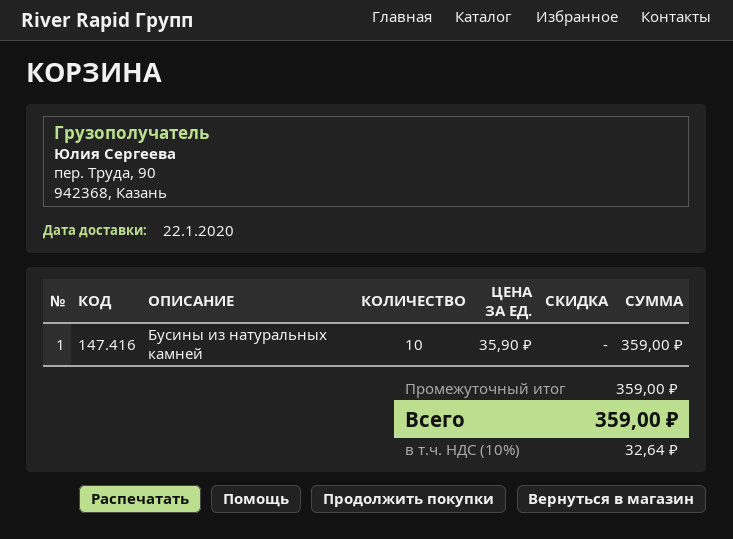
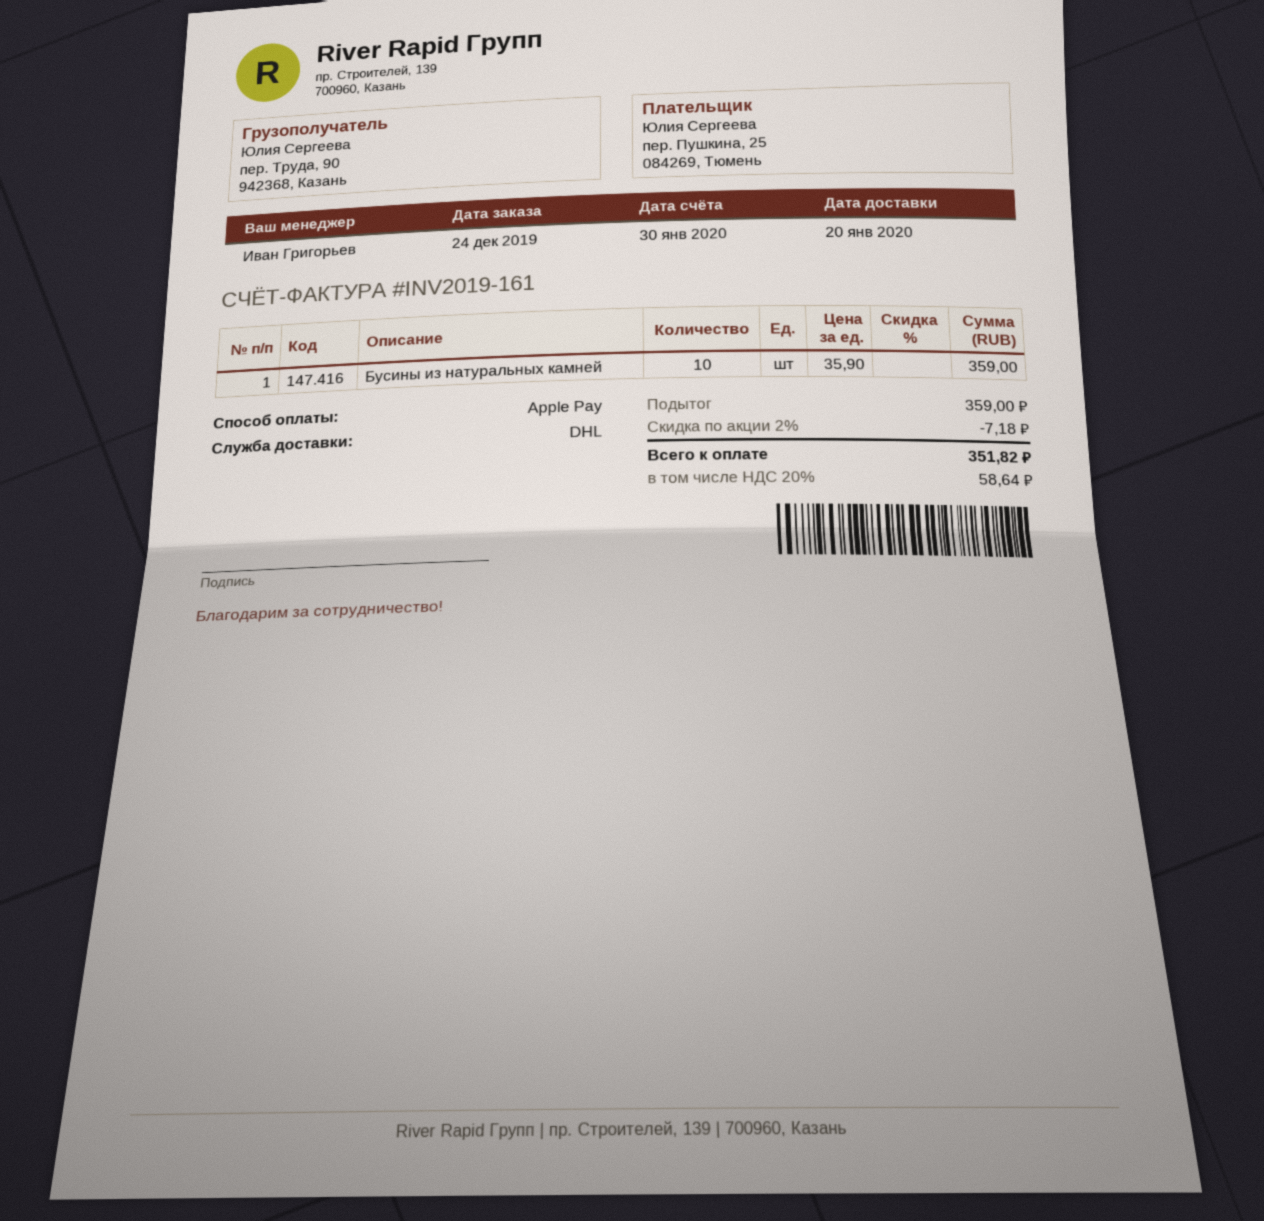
delivery date: 2020-01-22 -> 2020-01-20
discount: none -> 2% = 7.18
tax: 10% = 32.64 -> 20% = 58.64
total: 359.00 -> 351.82

